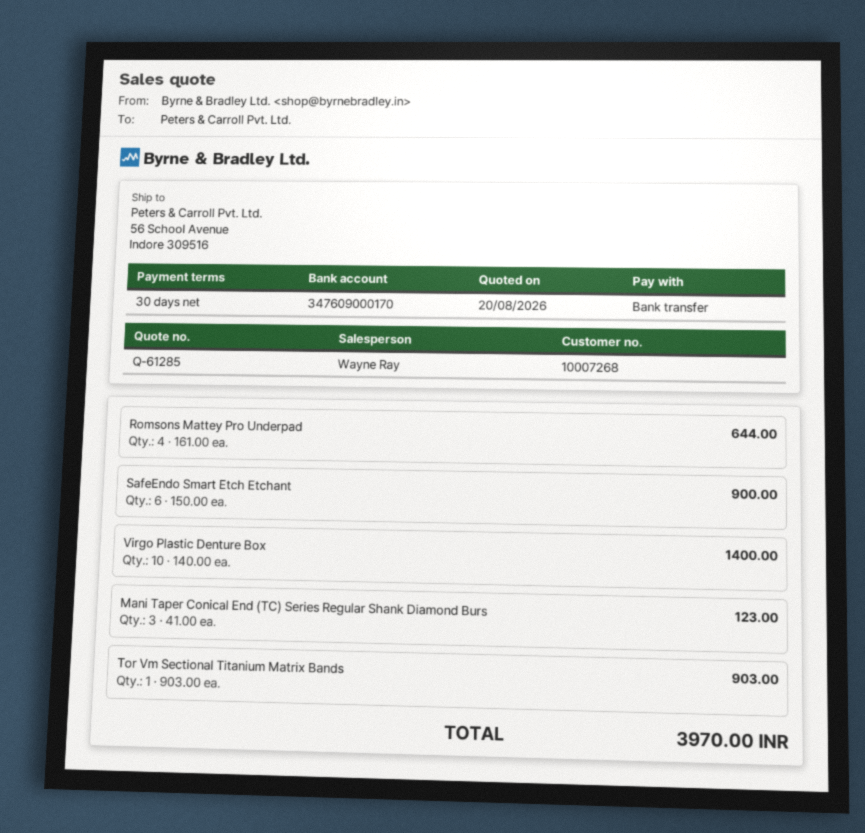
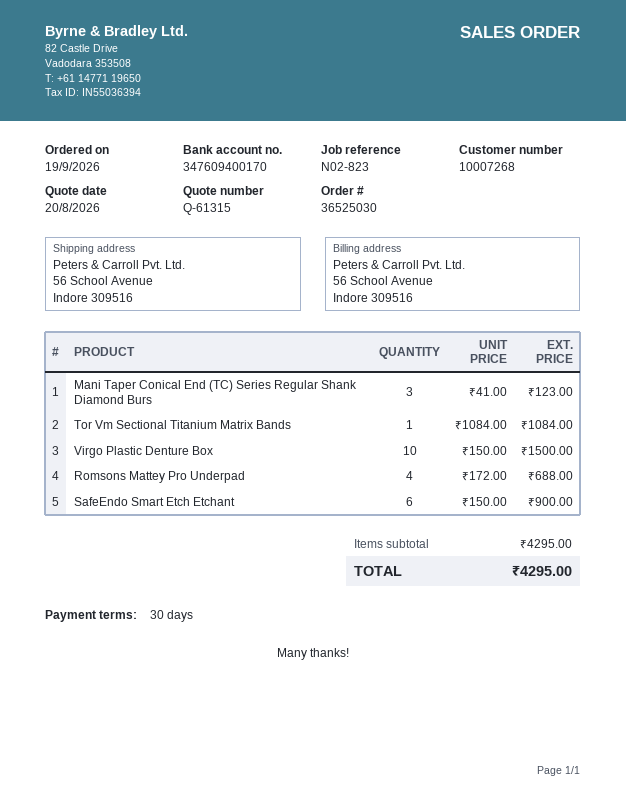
quote number: Q-61285 -> Q-61315
bank account: 347609000170 -> 347609400170
Romsons Mattey Pro Underpad: 4 x 161.00 = 644.00 -> 4 x 172.00 = 688.00
Virgo Plastic Denture Box: 10 x 140.00 = 1400.00 -> 10 x 150.00 = 1500.00
Tor Vm Sectional Titanium Matrix Bands: 1 x 903.00 = 903.00 -> 1 x 1084.00 = 1084.00
total: 3970.00 -> 4295.00

